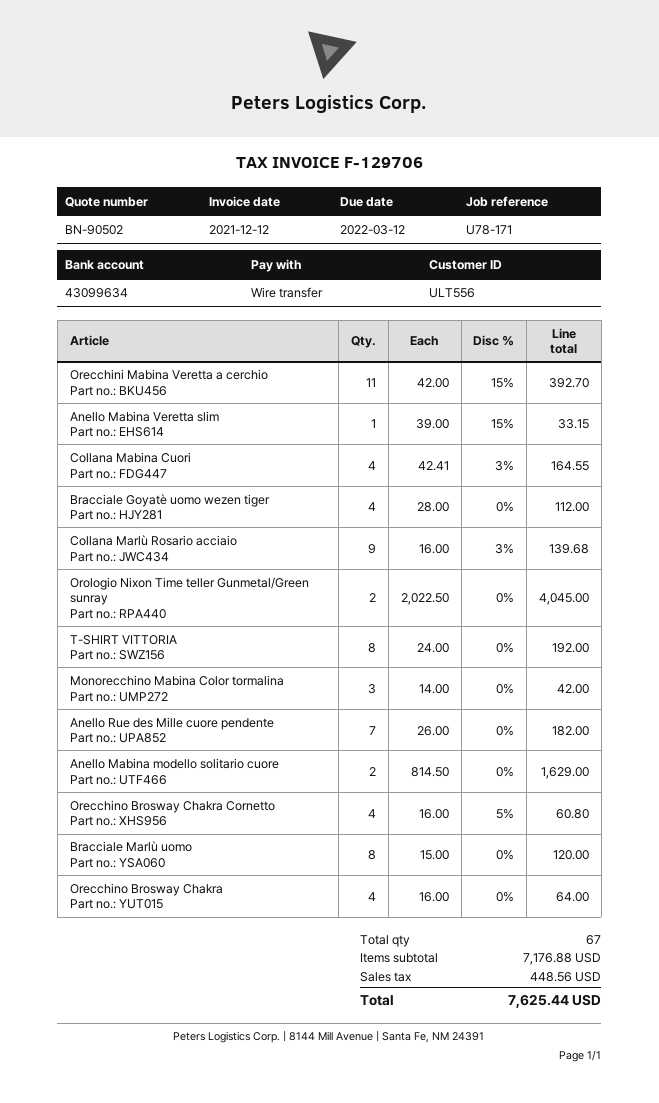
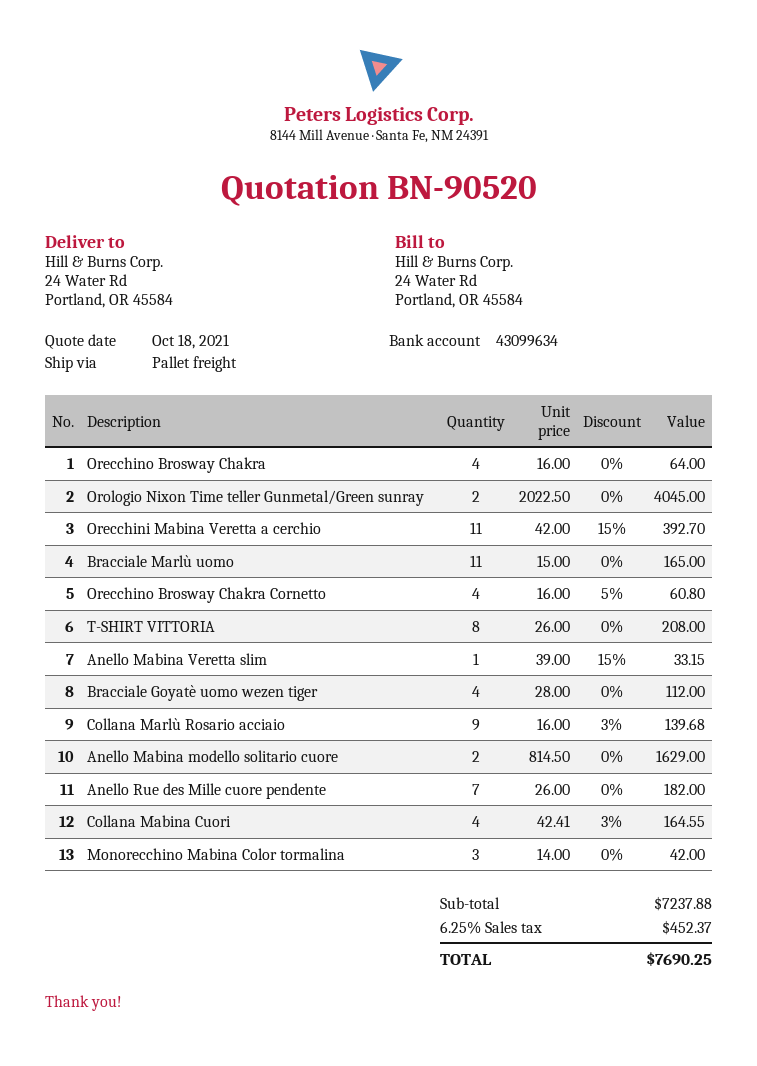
quote number: BN-90502 -> BN-90520
T-SHIRT VITTORIA: 8 x 24.00 = 192.00 -> 8 x 26.00 = 208.00
Bracciale Marlù uomo: 8 x 15.00 = 120.00 -> 11 x 15.00 = 165.00
subtotal: 7176.88 -> 7237.88
tax: 448.56 -> 452.37
total: 7625.44 -> 7690.25

